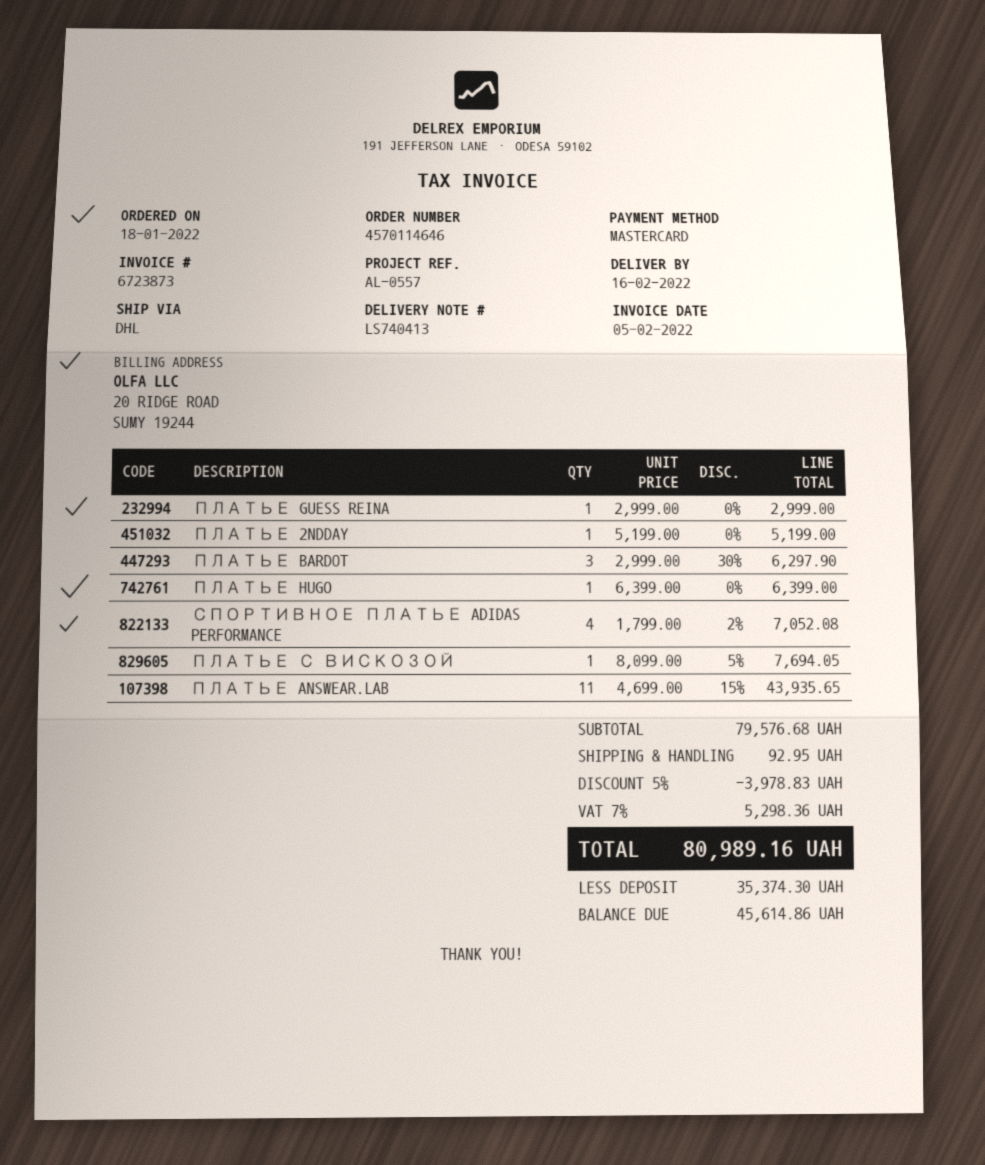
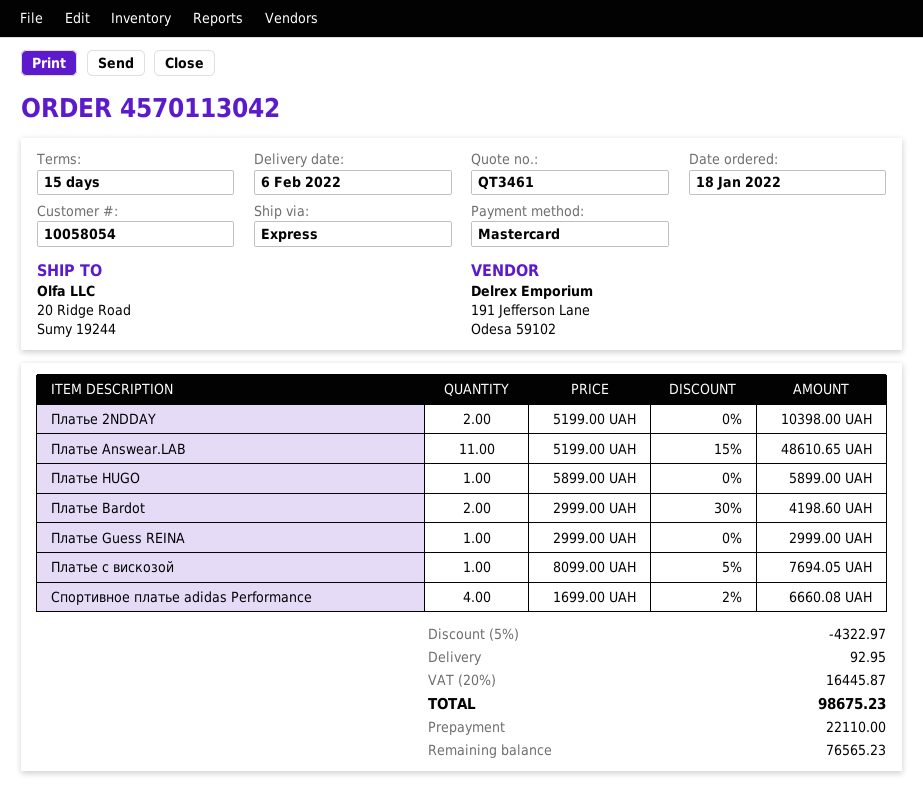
order number: 4570114646 -> 4570113042
delivery date: 2022-02-16 -> 2022-02-06
shipping method: DHL -> express
ПЛАТЬЕ 2NDDAY: 1 x 5199.00 = 5199.00 -> 2 x 5199.00 = 10398.00
ПЛАТЬЕ BARDOT: 3 x 2999.00 - 30% = 6297.90 -> 2 x 2999.00 - 30% = 4198.60
ПЛАТЬЕ HUGO: 1 x 6399.00 = 6399.00 -> 1 x 5899.00 = 5899.00
СПОРТИВНОЕ ПЛАТЬЕ ADIDAS PERFORMANCE: 4 x 1799.00 - 2% = 7052.08 -> 4 x 1699.00 - 2% = 6660.08
ПЛАТЬЕ ANSWEAR.LAB: 11 x 4699.00 - 15% = 43935.65 -> 11 x 5199.00 - 15% = 48610.65
discount: 5% = 3978.83 -> 5% = 4322.97
tax: 7% = 5298.36 -> 20% = 16445.87
total: 80989.16 -> 98675.23
deposit: 35374.30 -> 22110.00
balance: 45614.86 -> 76565.23

